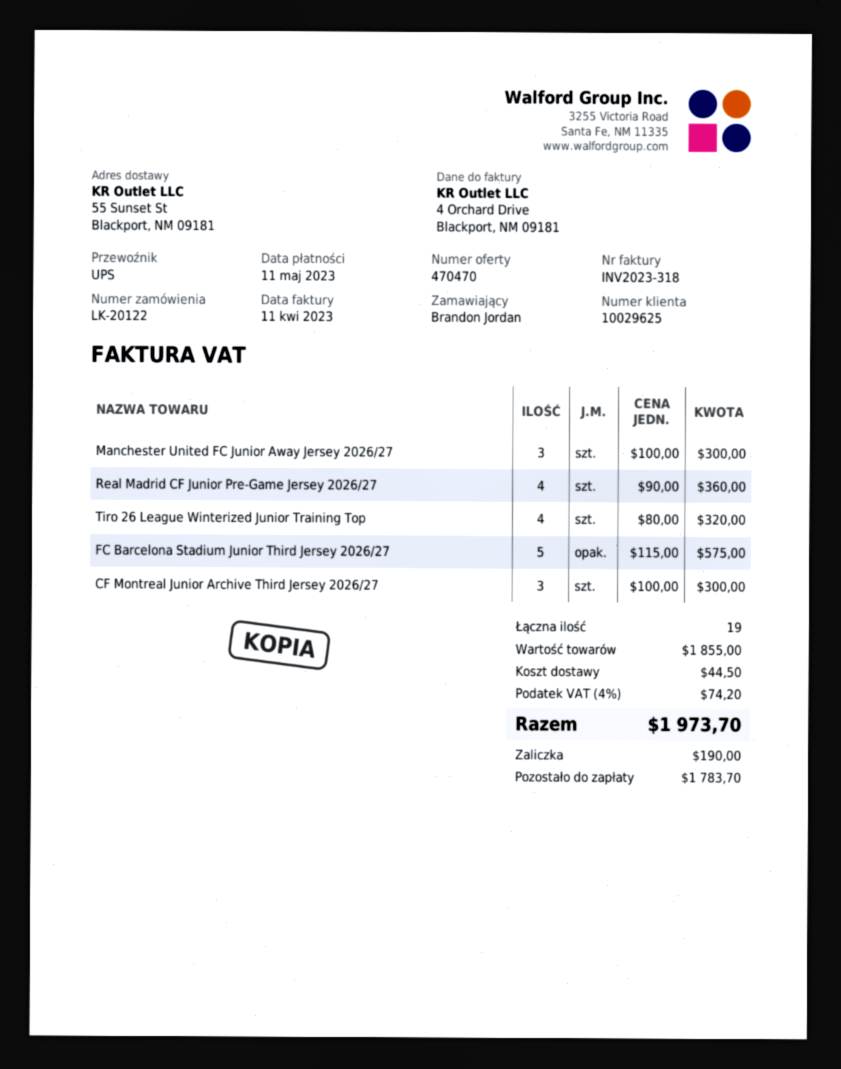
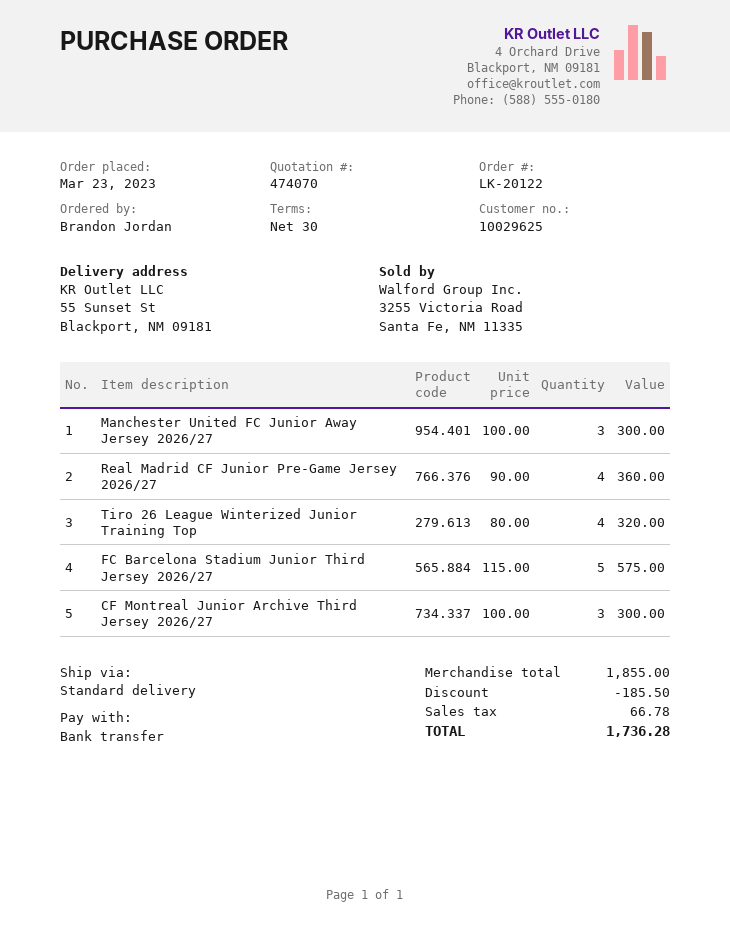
quote number: 470470 -> 474070
shipping method: UPS -> standard
discount: none -> 185.50
shipping: 44.50 -> none
tax: 74.20 -> 66.78
total: 1973.70 -> 1736.28

